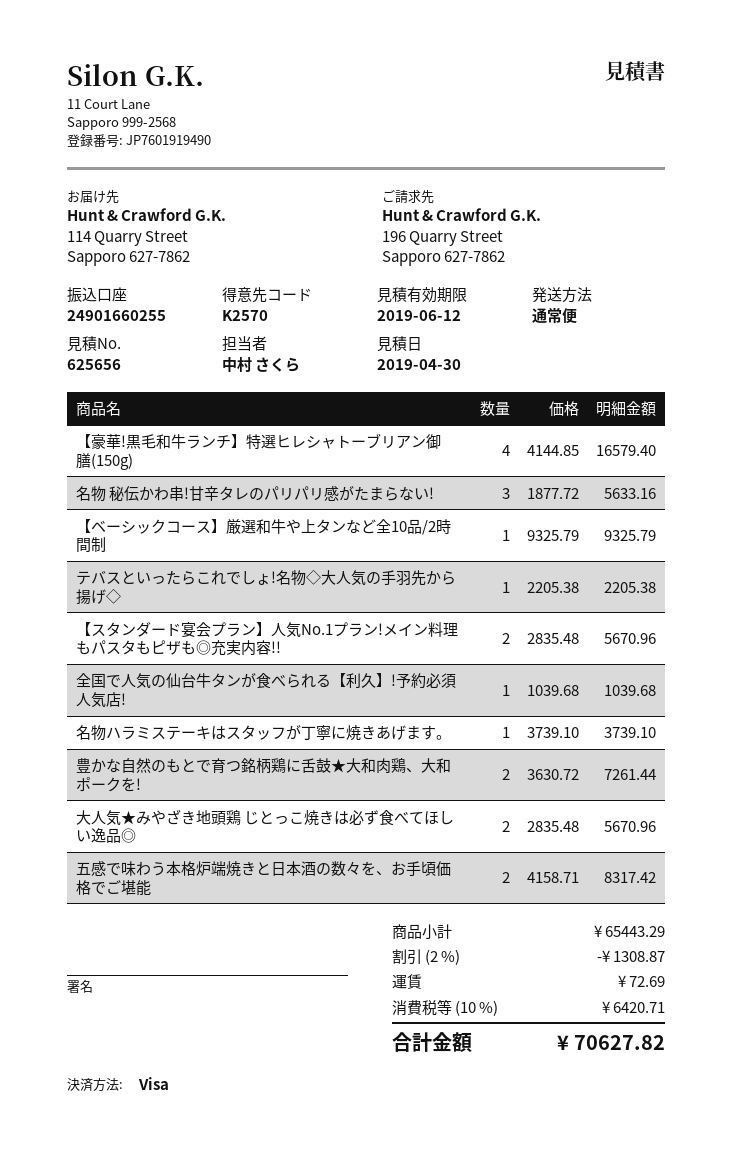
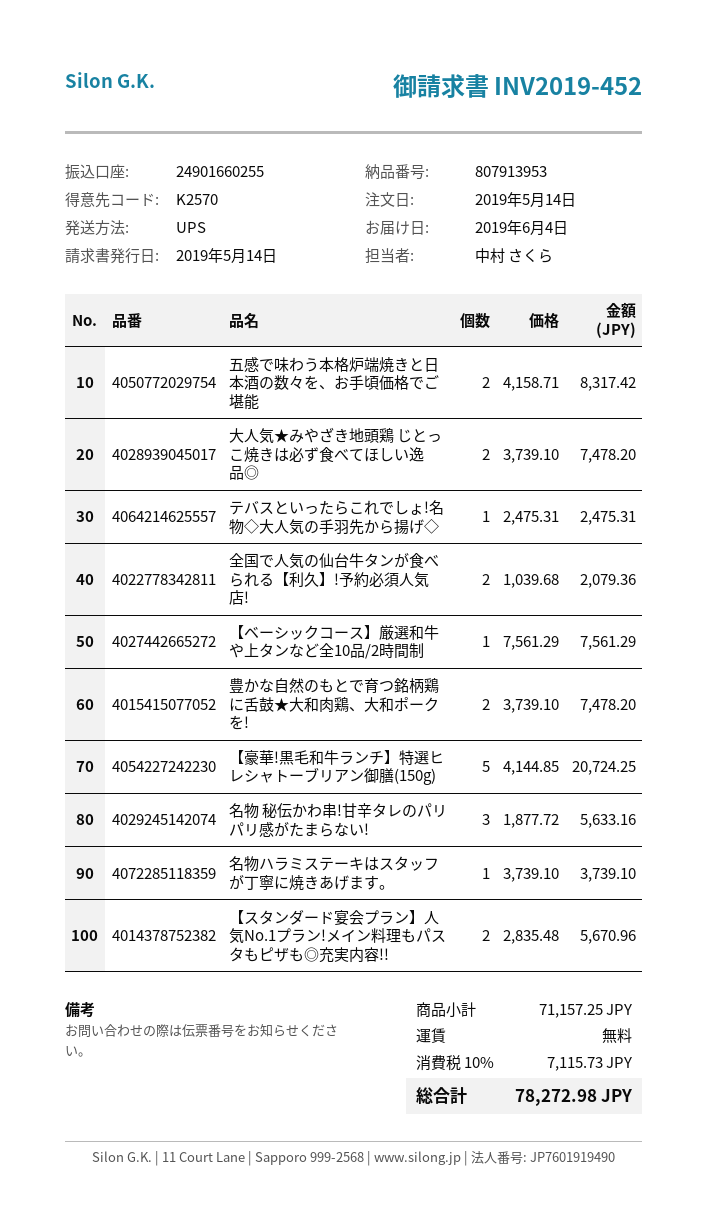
shipping method: standard -> UPS
【豪華!黒毛和牛ランチ】特選ヒレシャトーブリアン御膳(150g): 4 x 4144.85 = 16579.40 -> 5 x 4144.85 = 20724.25
【ベーシックコース】厳選和牛や上タンなど全10品/2時間制: 1 x 9325.79 = 9325.79 -> 1 x 7561.29 = 7561.29
テバスといったらこれでしょ!名物◇大人気の手羽先から揚げ◇: 1 x 2205.38 = 2205.38 -> 1 x 2475.31 = 2475.31
全国で人気の仙台牛タンが食べられる【利久】!予約必須人気店!: 1 x 1039.68 = 1039.68 -> 2 x 1039.68 = 2079.36
豊かな自然のもとで育つ銘柄鶏に舌鼓★大和肉鶏、大和ポークを!: 2 x 3630.72 = 7261.44 -> 2 x 3739.10 = 7478.20
大人気★みやざき地頭鶏 じとっこ焼きは必ず食べてほしい逸品◎: 2 x 2835.48 = 5670.96 -> 2 x 3739.10 = 7478.20
subtotal: 65443.29 -> 71157.25
discount: 2% = 1308.87 -> none
shipping: 72.69 -> 0.00
tax: 10% = 6420.71 -> 10% = 7115.73
total: 70627.82 -> 78272.98

